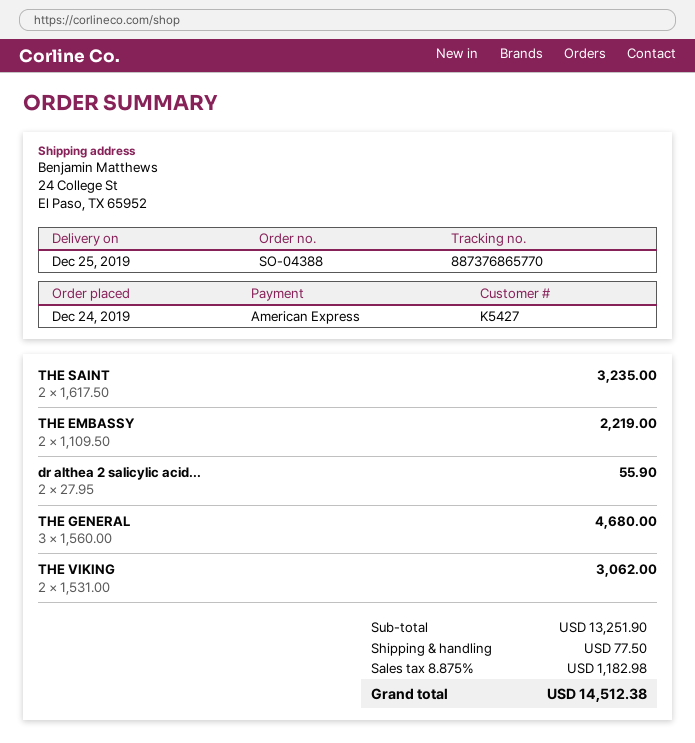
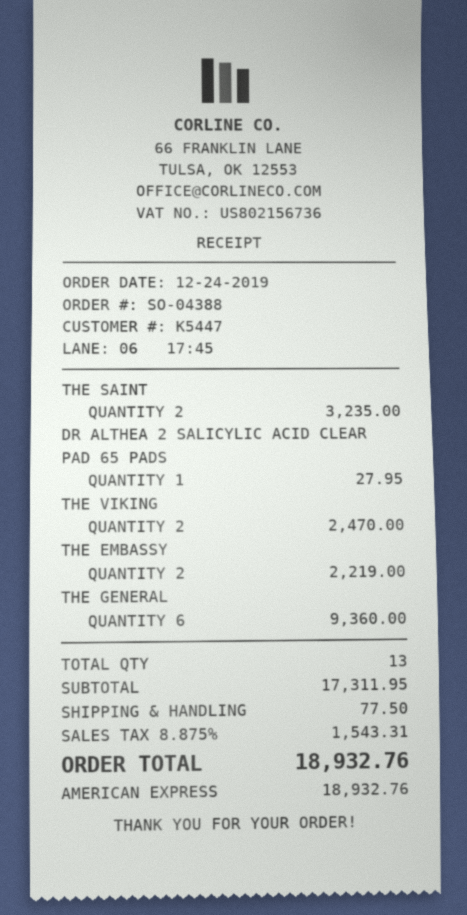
customer number: K5427 -> K5447
dr althea 2 salicylic acid...: 2 for 55.90 -> 1 for 27.95
THE GENERAL: 3 for 4680.00 -> 6 for 9360.00
THE VIKING: 2 for 3062.00 -> 2 for 2470.00
subtotal: 13251.90 -> 17311.95
tax: 8.875% = 1182.98 -> 8.875% = 1543.31
total: 14512.38 -> 18932.76

